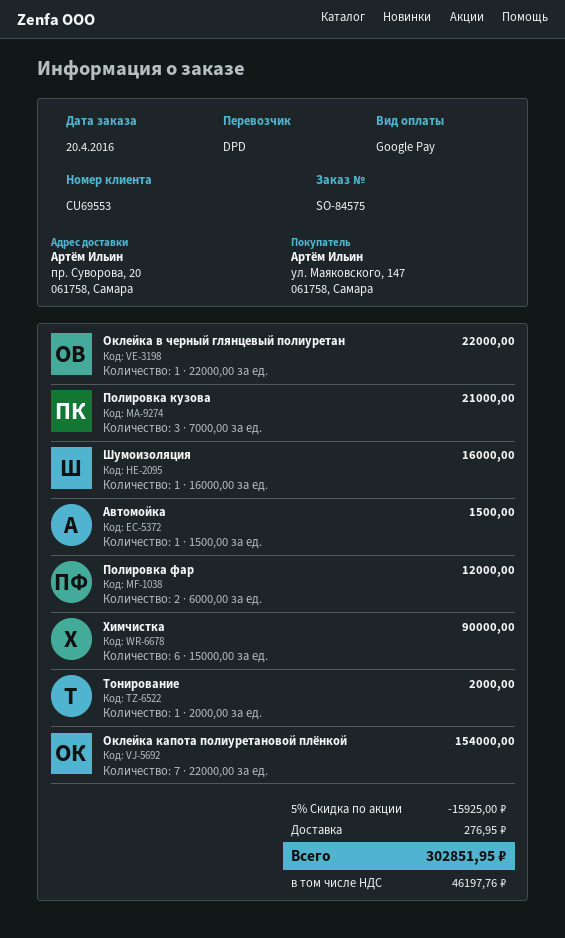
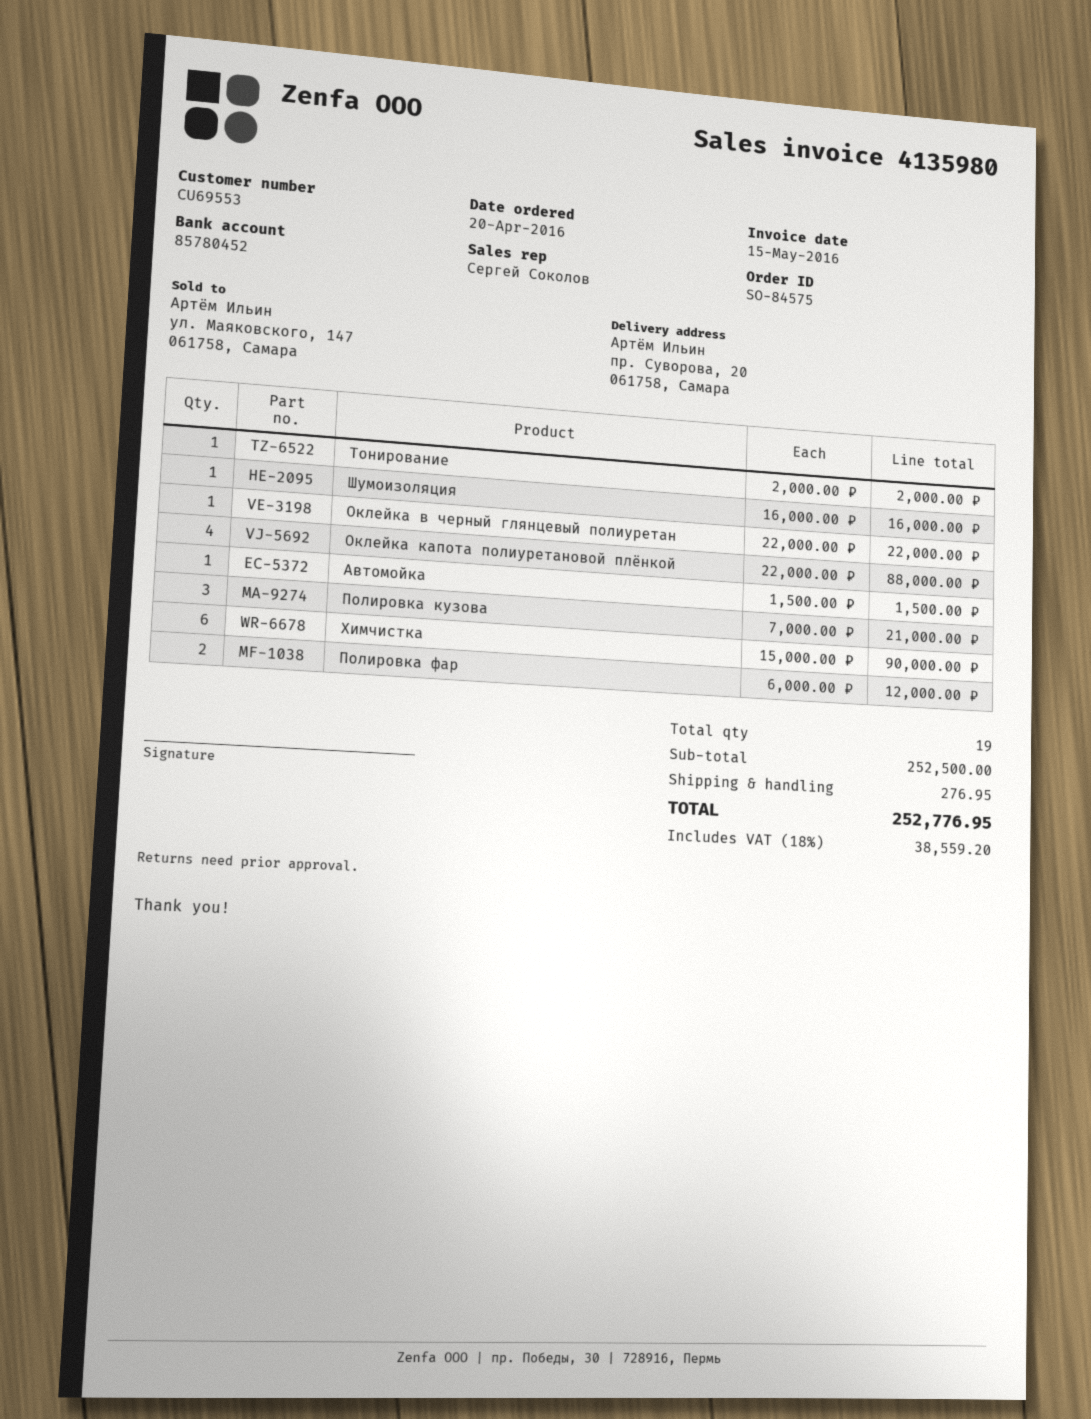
Оклейка капота полиуретановой плёнкой: 7 x 22000.00 = 154000.00 -> 4 x 22000.00 = 88000.00
discount: 5% = 15925.00 -> none
tax: 46197.76 -> 38559.20
total: 302851.95 -> 252776.95

